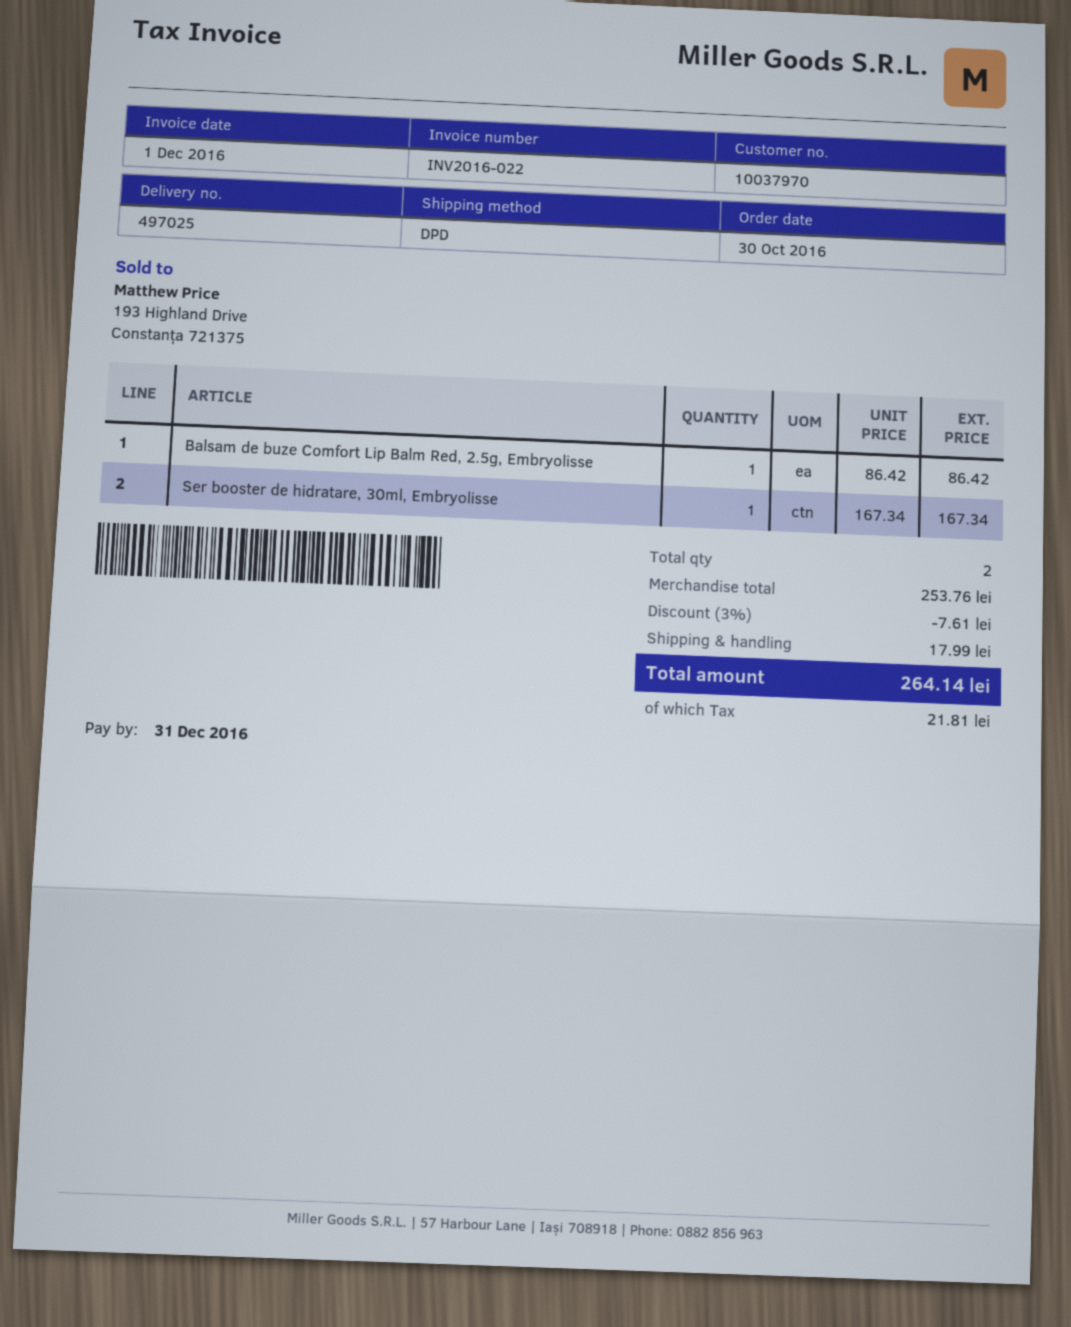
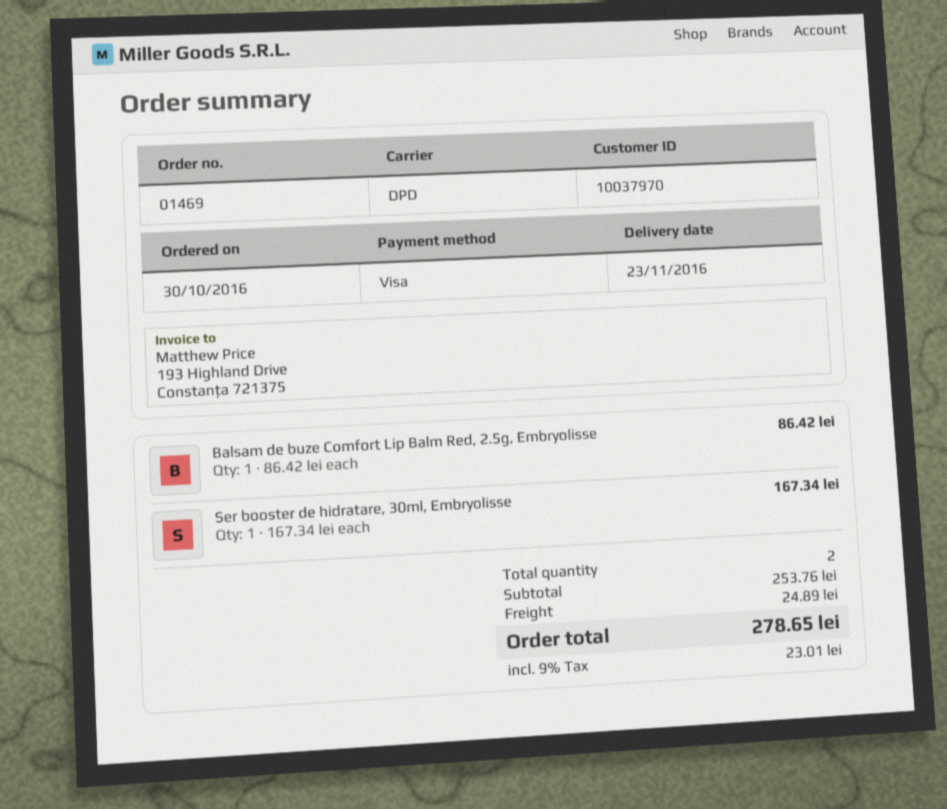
discount: 3% = 7.61 -> none
shipping: 17.99 -> 24.89
tax: 21.81 -> 23.01
total: 264.14 -> 278.65

